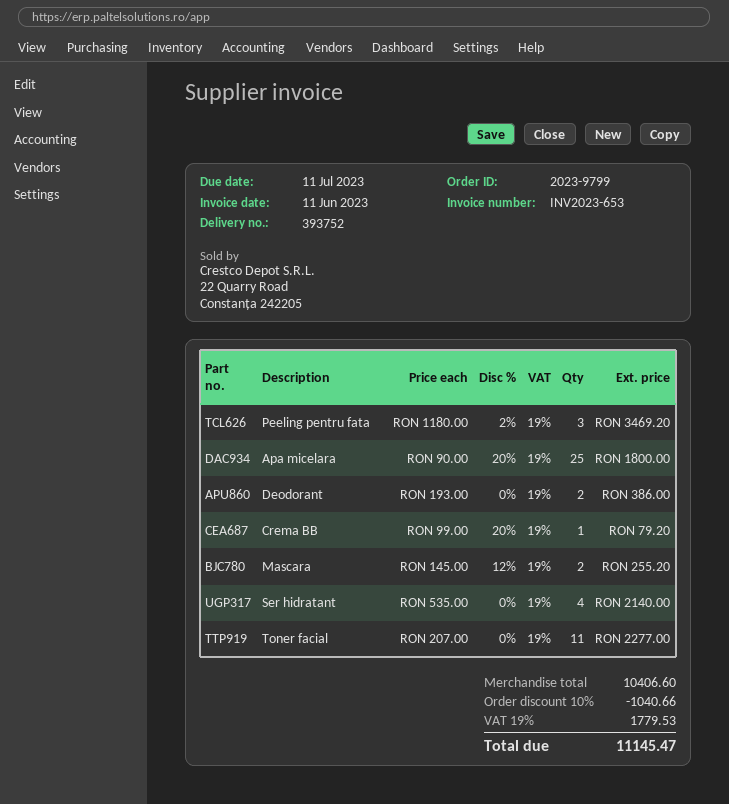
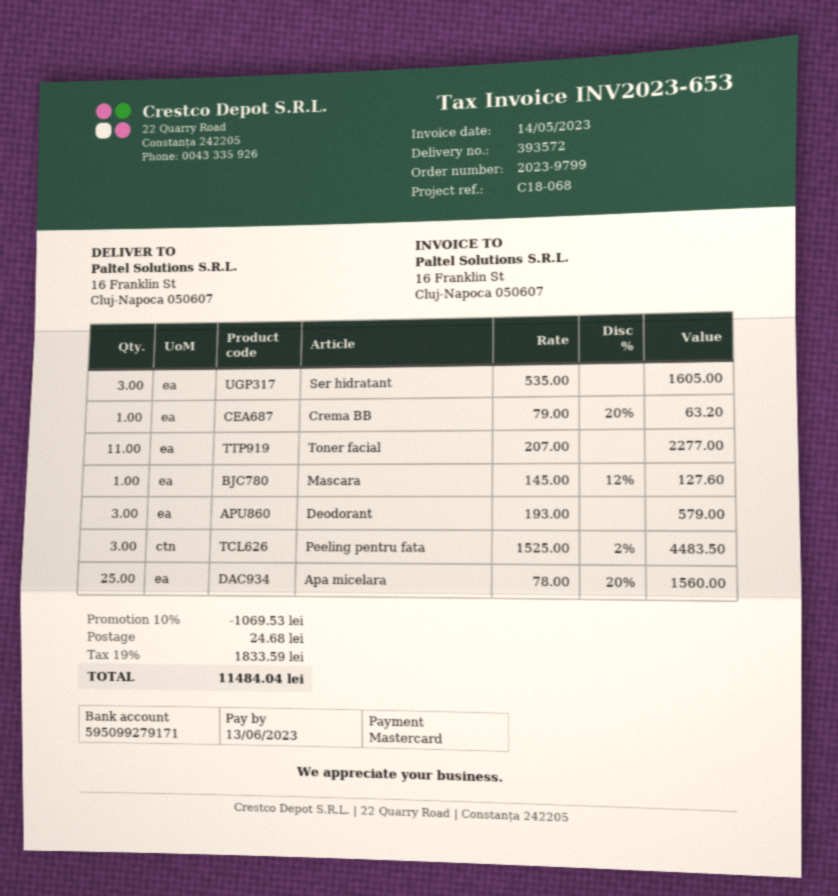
delivery note number: 393752 -> 393572
invoice date: 2023-06-11 -> 2023-05-14
due date: 2023-07-11 -> 2023-06-13
Peeling pentru fata: 3 x 1180.00 - 2% = 3469.20 -> 3 x 1525.00 - 2% = 4483.50
Apa micelara: 25 x 90.00 - 20% = 1800.00 -> 25 x 78.00 - 20% = 1560.00
Deodorant: 2 x 193.00 = 386.00 -> 3 x 193.00 = 579.00
Crema BB: 1 x 99.00 - 20% = 79.20 -> 1 x 79.00 - 20% = 63.20
Mascara: 2 x 145.00 - 12% = 255.20 -> 1 x 145.00 - 12% = 127.60
Ser hidratant: 4 x 535.00 = 2140.00 -> 3 x 535.00 = 1605.00
discount: 10% = 1040.66 -> 10% = 1069.53
shipping: none -> 24.68
tax: 19% = 1779.53 -> 19% = 1833.59
total: 11145.47 -> 11484.04

